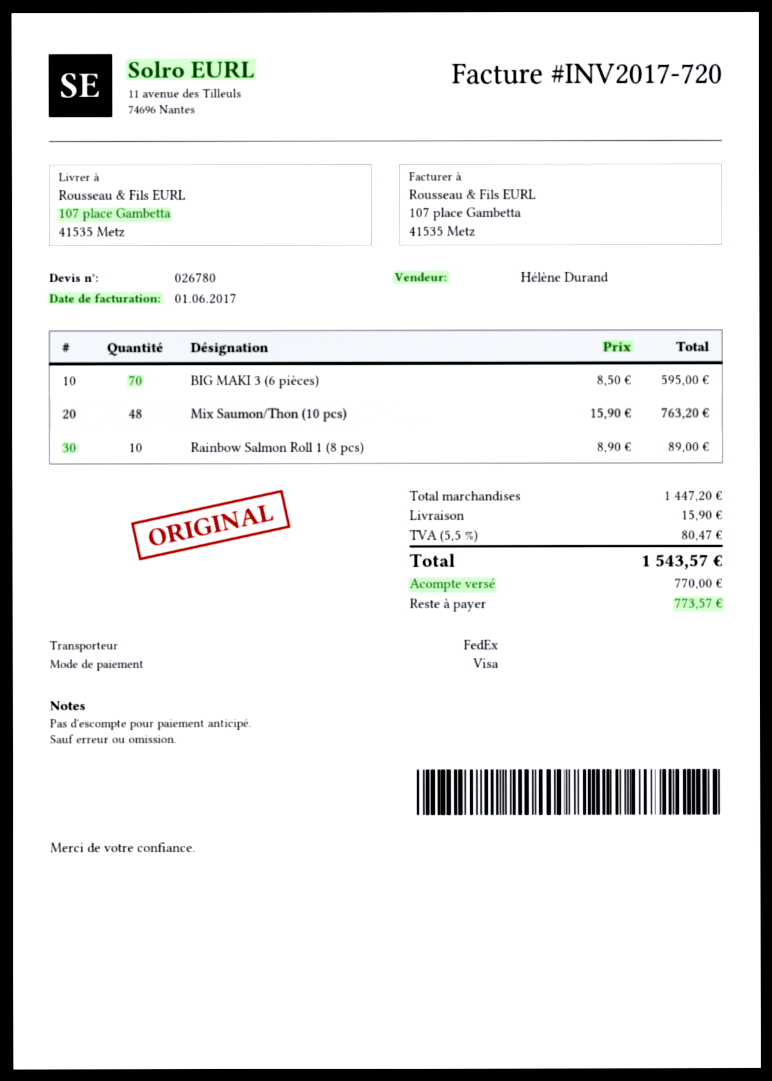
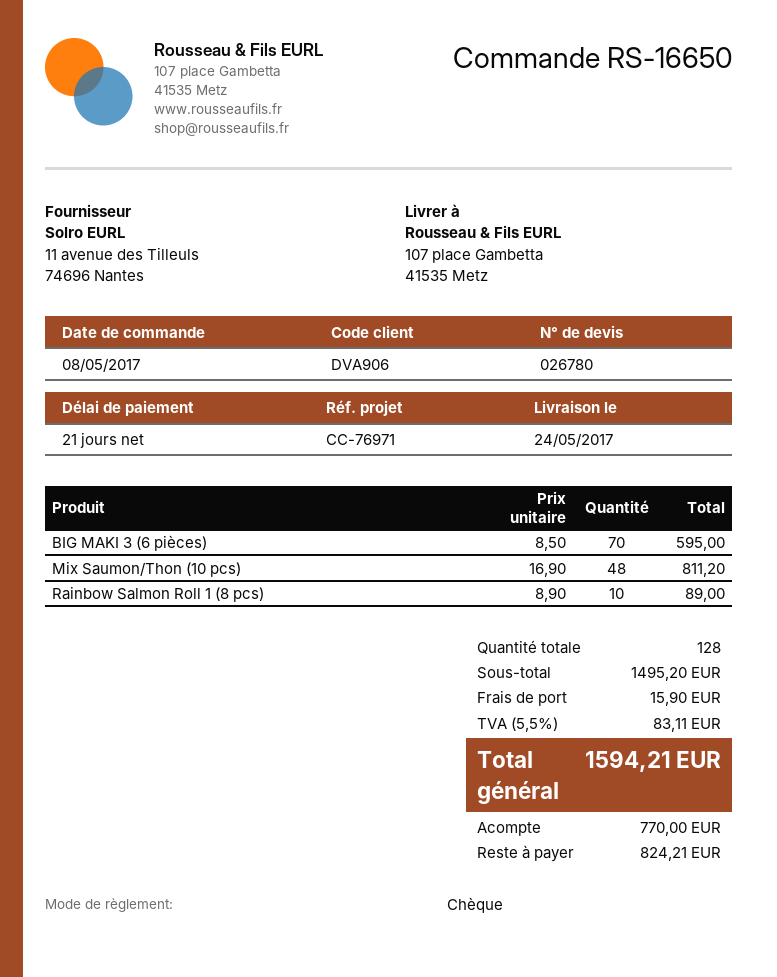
payment method: Visa -> cheque
Mix Saumon/Thon (10 pcs): 48 x 15.90 = 763.20 -> 48 x 16.90 = 811.20
subtotal: 1447.20 -> 1495.20
tax: 5.5% = 80.47 -> 5.5% = 83.11
total: 1543.57 -> 1594.21
balance: 773.57 -> 824.21

